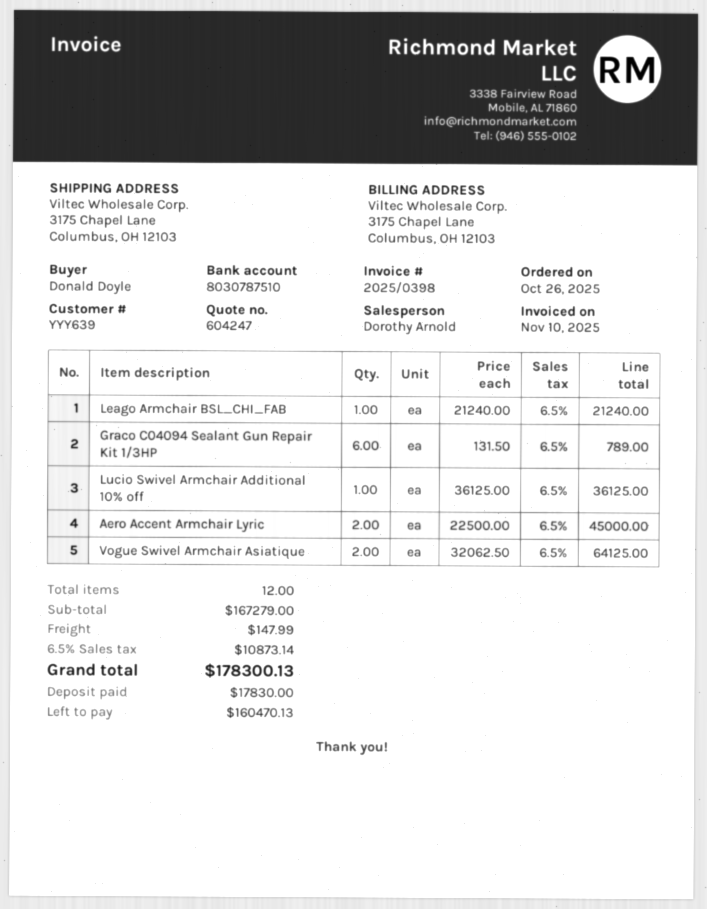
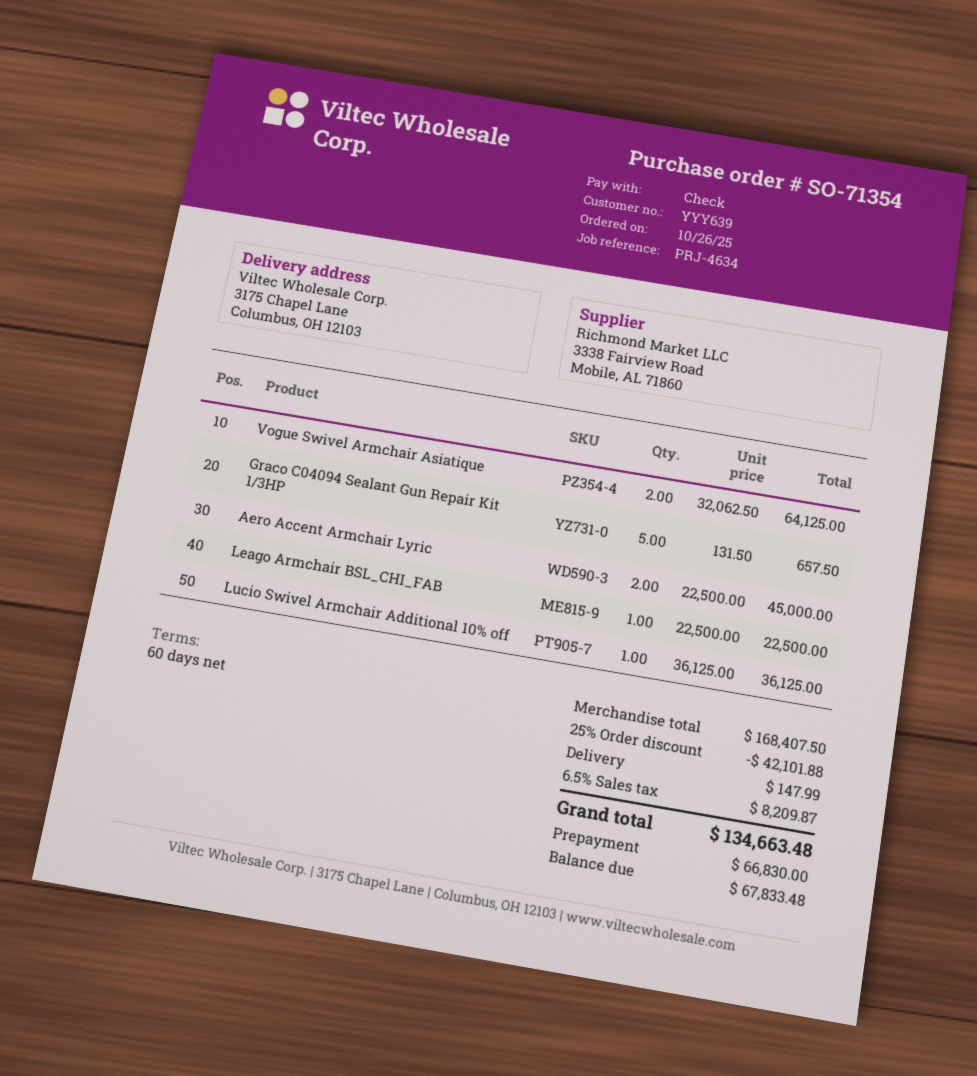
Leago Armchair BSL_CHI_FAB: 1 x 21240.00 = 21240.00 -> 1 x 22500.00 = 22500.00
Graco C04094 Sealant Gun Repair Kit 1/3HP: 6 x 131.50 = 789.00 -> 5 x 131.50 = 657.50
subtotal: 167279.00 -> 168407.50
discount: none -> 25% = 42101.88
tax: 6.5% = 10873.14 -> 6.5% = 8209.87
total: 178300.13 -> 134663.48
deposit: 17830.00 -> 66830.00
balance: 160470.13 -> 67833.48

